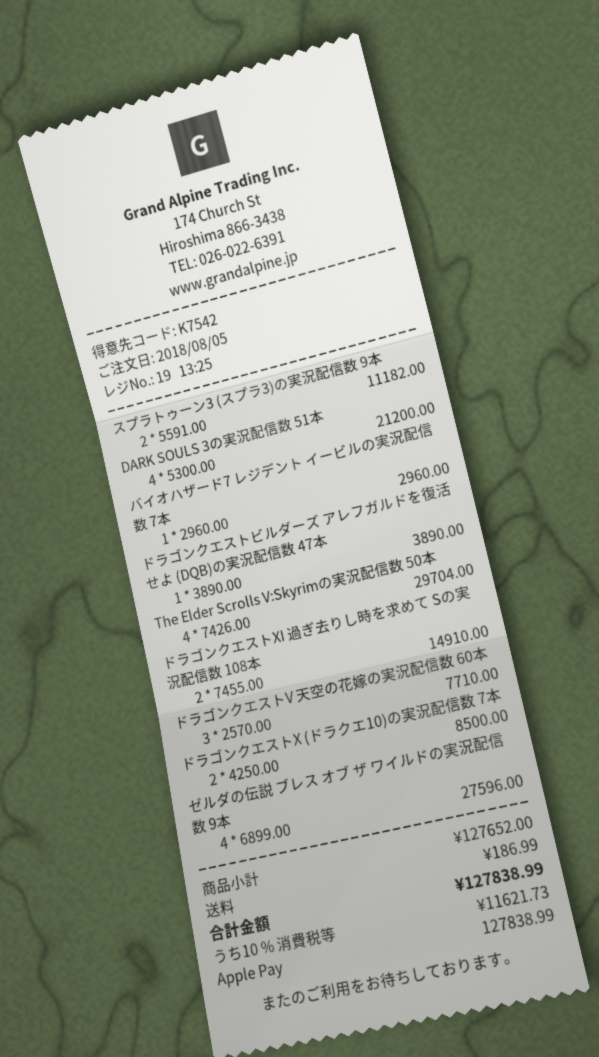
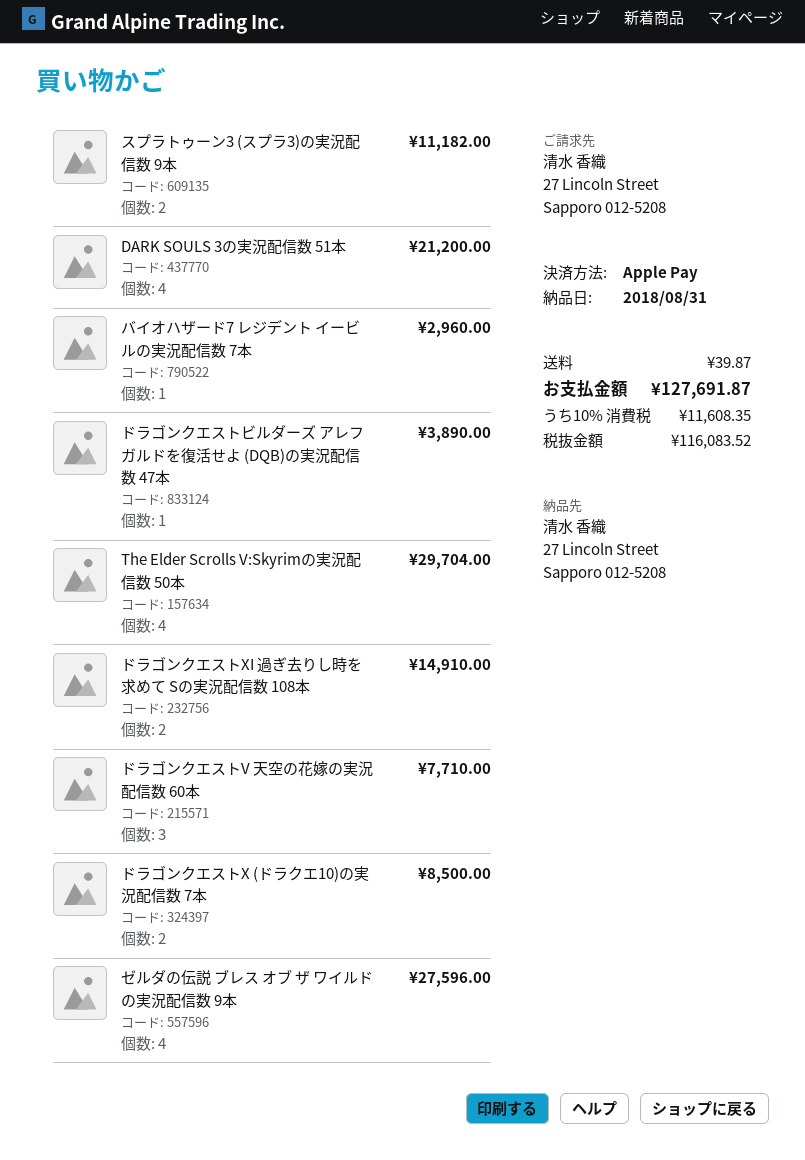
shipping: 186.99 -> 39.87
tax: 10% = 11621.73 -> 10% = 11608.35
total: 127838.99 -> 127691.87

